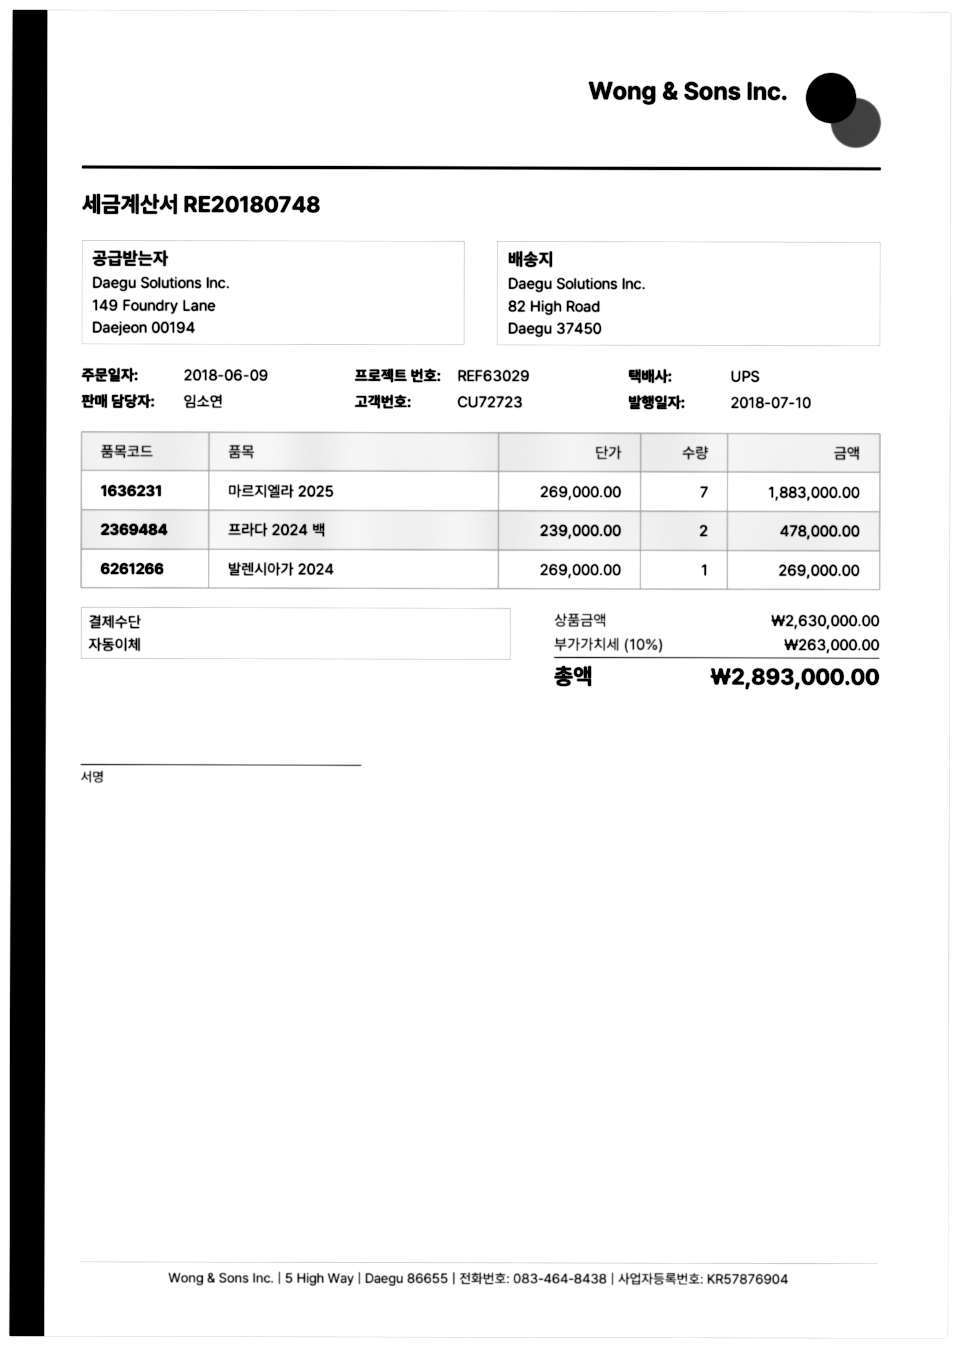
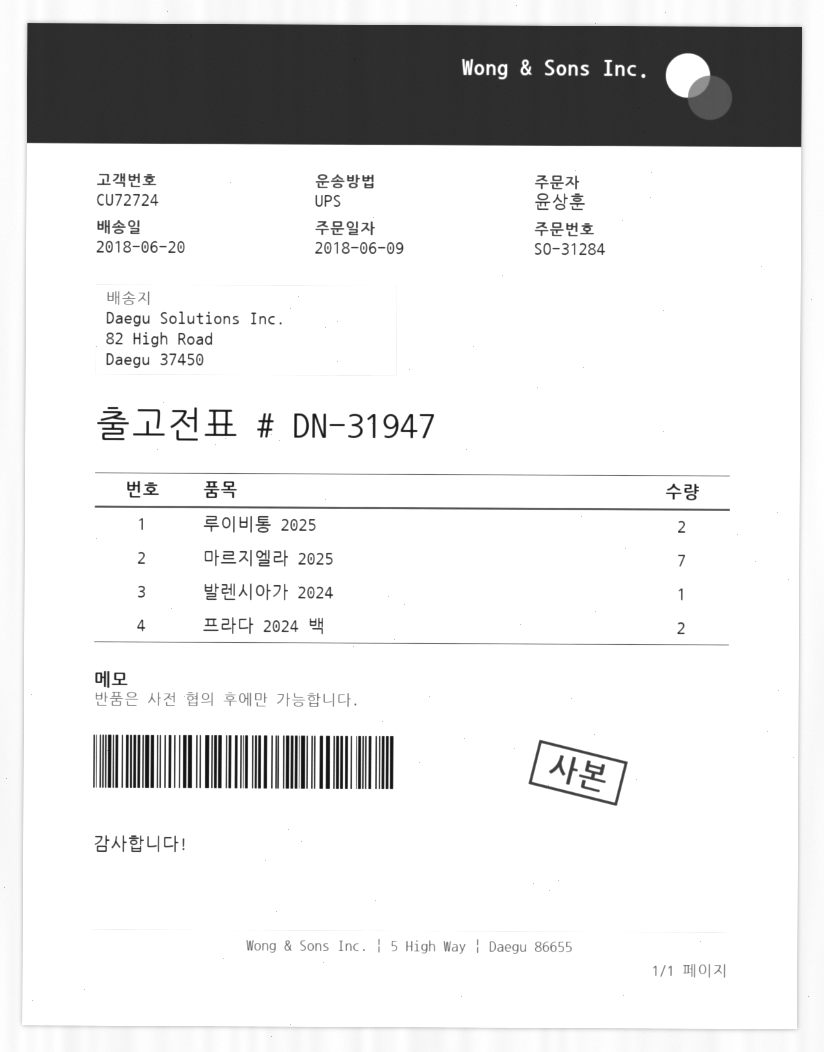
customer number: CU72723 -> CU72724
루이비통 2025: none -> 2

